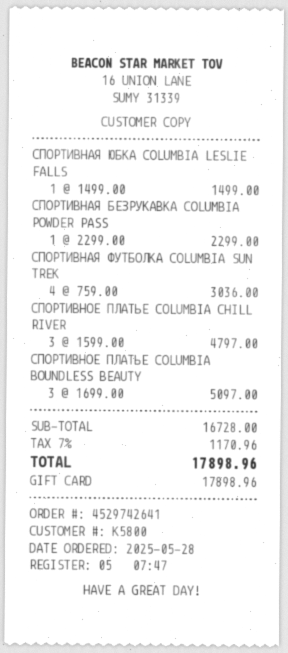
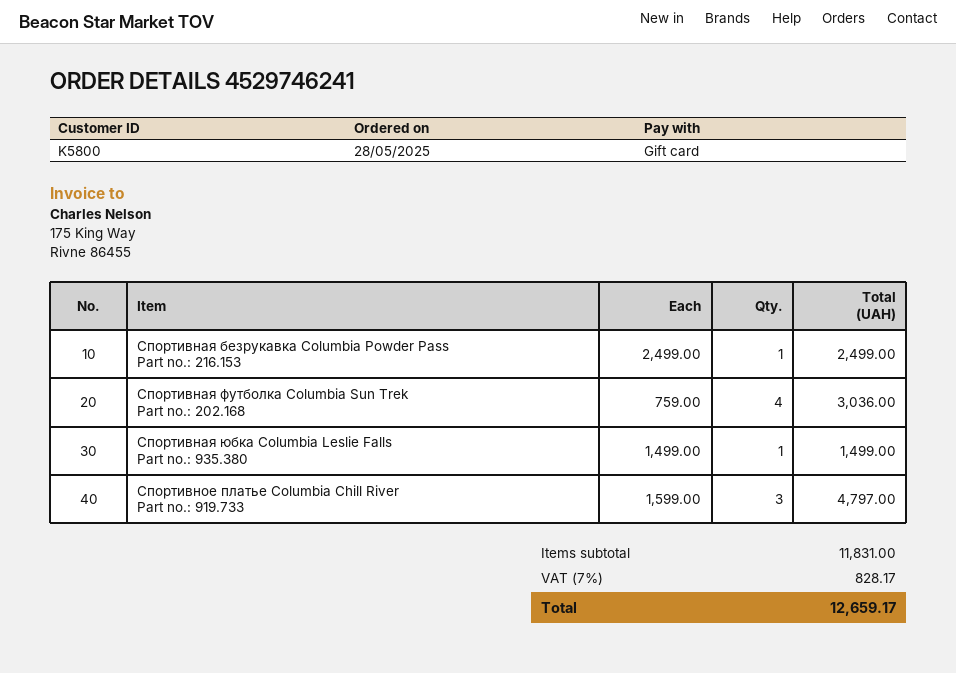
order number: 4529742641 -> 4529746241
СПОРТИВНАЯ БЕЗРУКАВКА COLUMBIA POWDER PASS: 1 x 2299.00 = 2299.00 -> 1 x 2499.00 = 2499.00
СПОРТИВНОЕ ПЛАТЬЕ COLUMBIA BOUNDLESS BEAUTY: 3 x 1699.00 = 5097.00 -> none
subtotal: 16728.00 -> 11831.00
tax: 7% = 1170.96 -> 7% = 828.17
total: 17898.96 -> 12659.17

